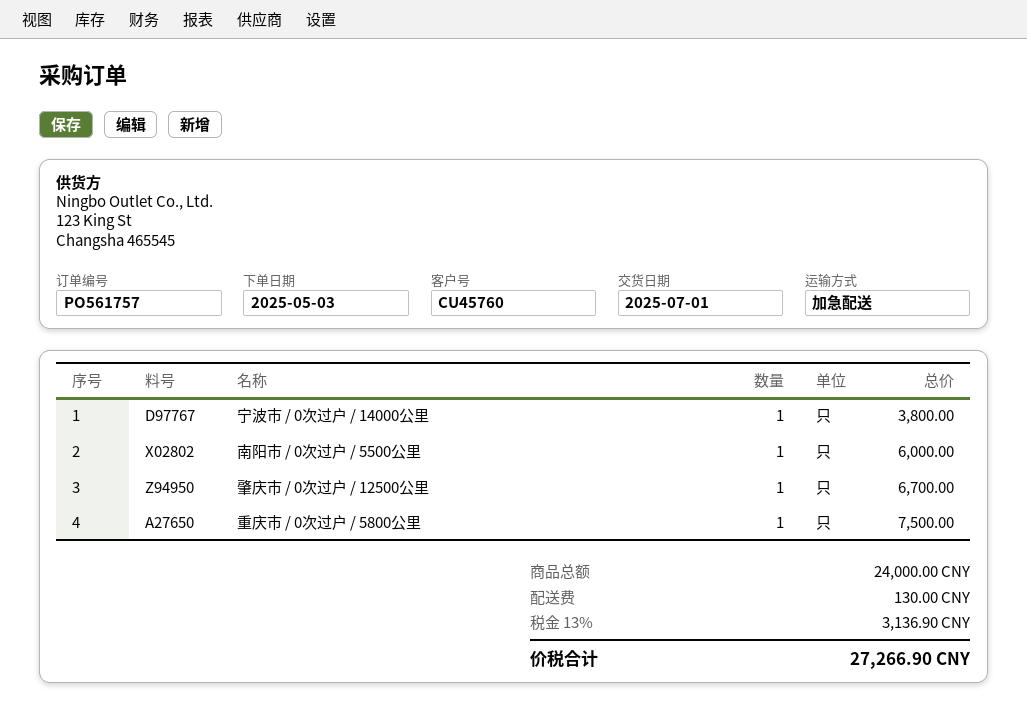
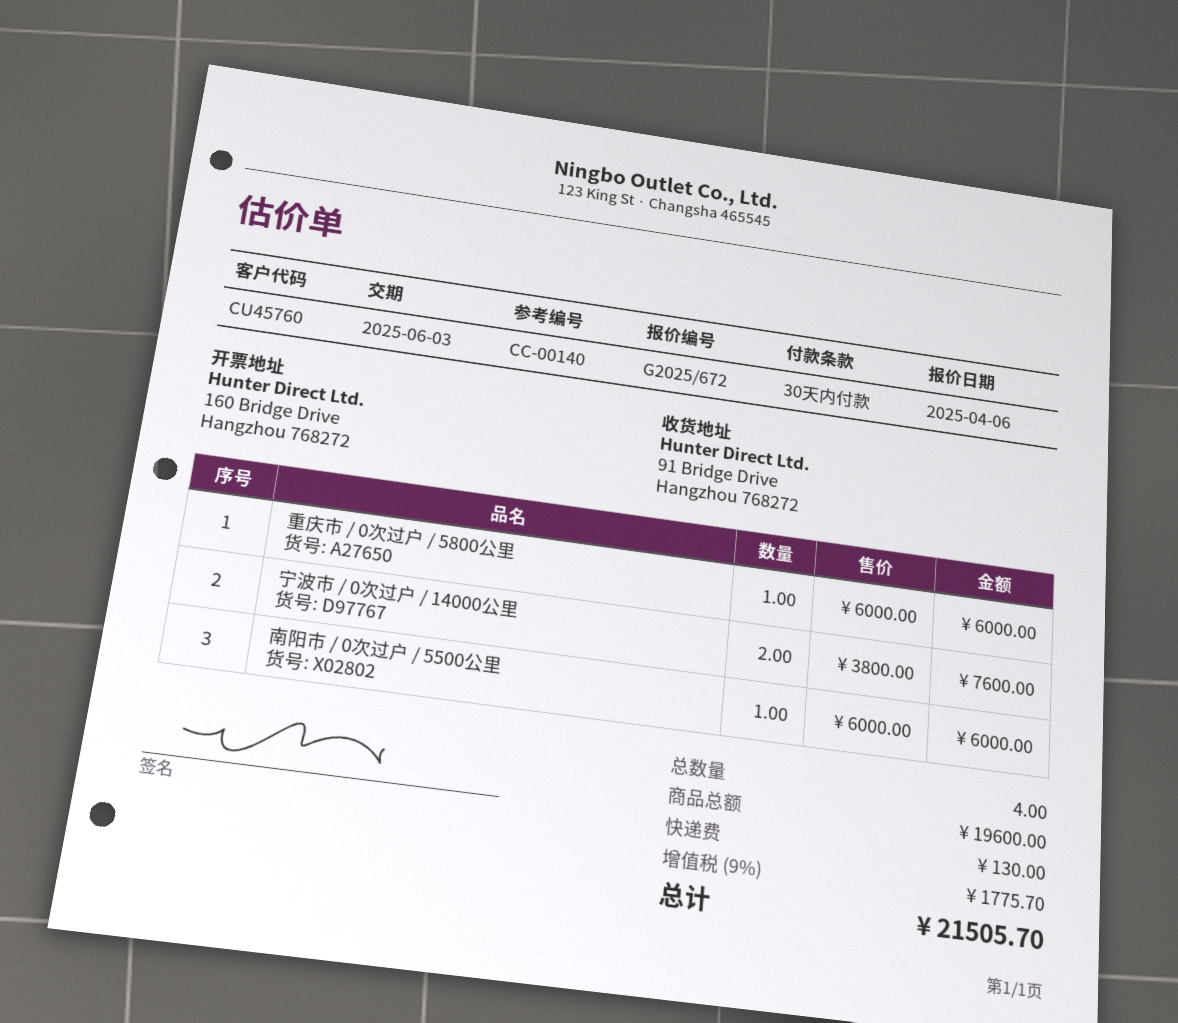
delivery date: 2025-07-01 -> 2025-06-03
宁波市 / 0次过户 / 14000公里: 1 for 3800.00 -> 2 for 7600.00
肇庆市 / 0次过户 / 12500公里: 1 for 6700.00 -> none
重庆市 / 0次过户 / 5800公里: 1 for 7500.00 -> 1 for 6000.00
subtotal: 24000.00 -> 19600.00
tax: 13% = 3136.90 -> 9% = 1775.70
total: 27266.90 -> 21505.70

